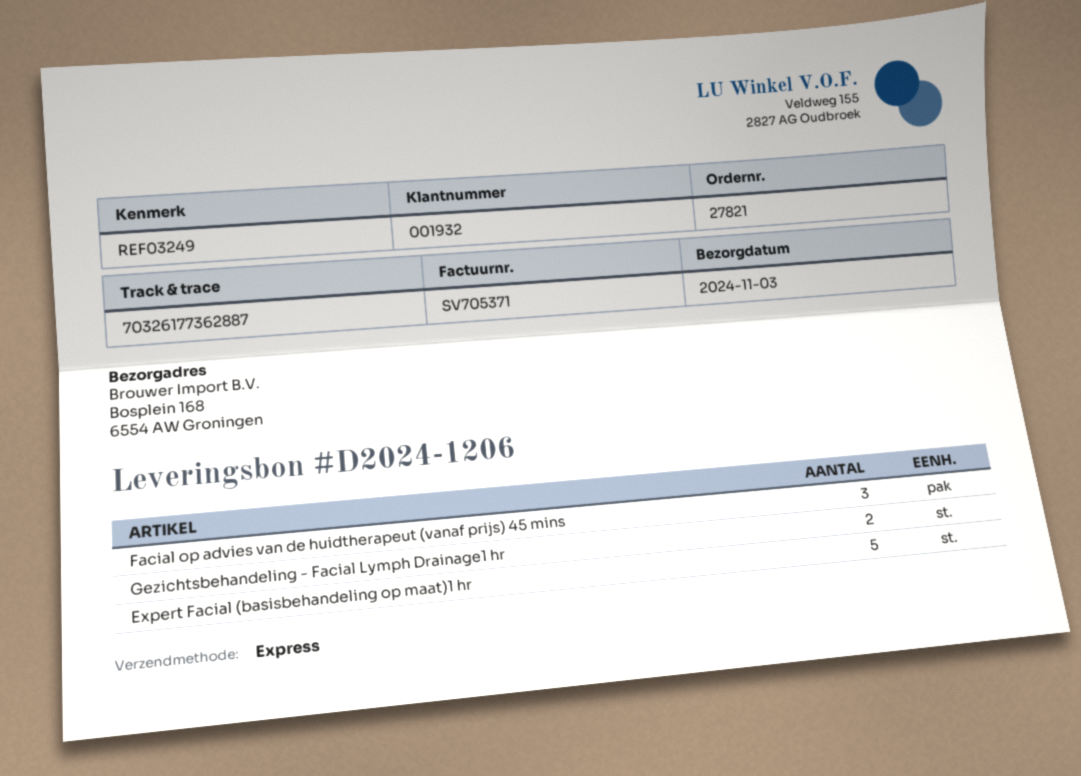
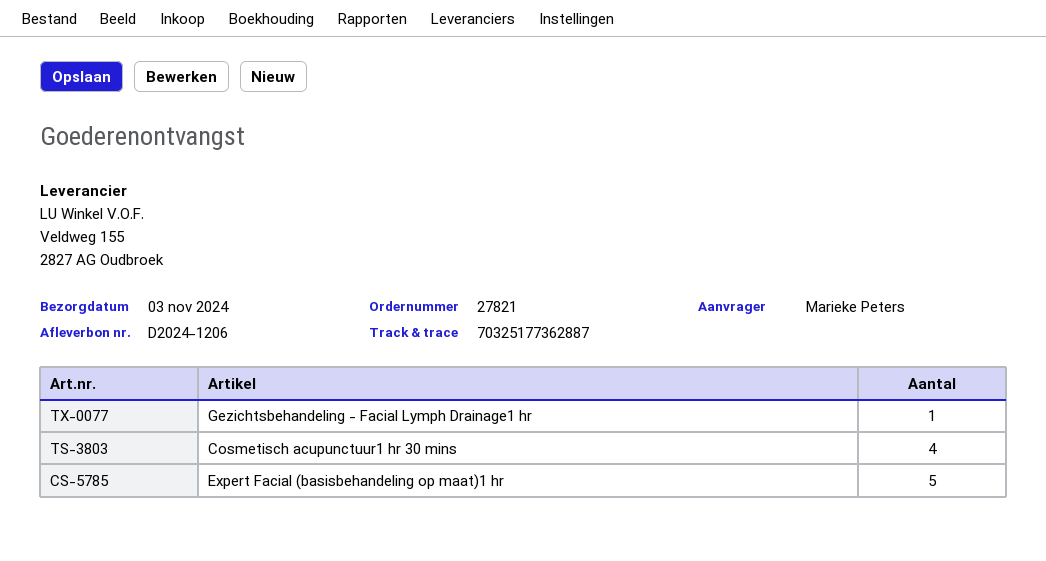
tracking number: 70326177362887 -> 70325177362887
Facial op advies van de huidtherapeut (vanaf prijs) 45 mins: 3 -> none
Gezichtsbehandeling - Facial Lymph Drainage1 hr: 2 -> 1
Cosmetisch acupunctuur1 hr 30 mins: none -> 4

